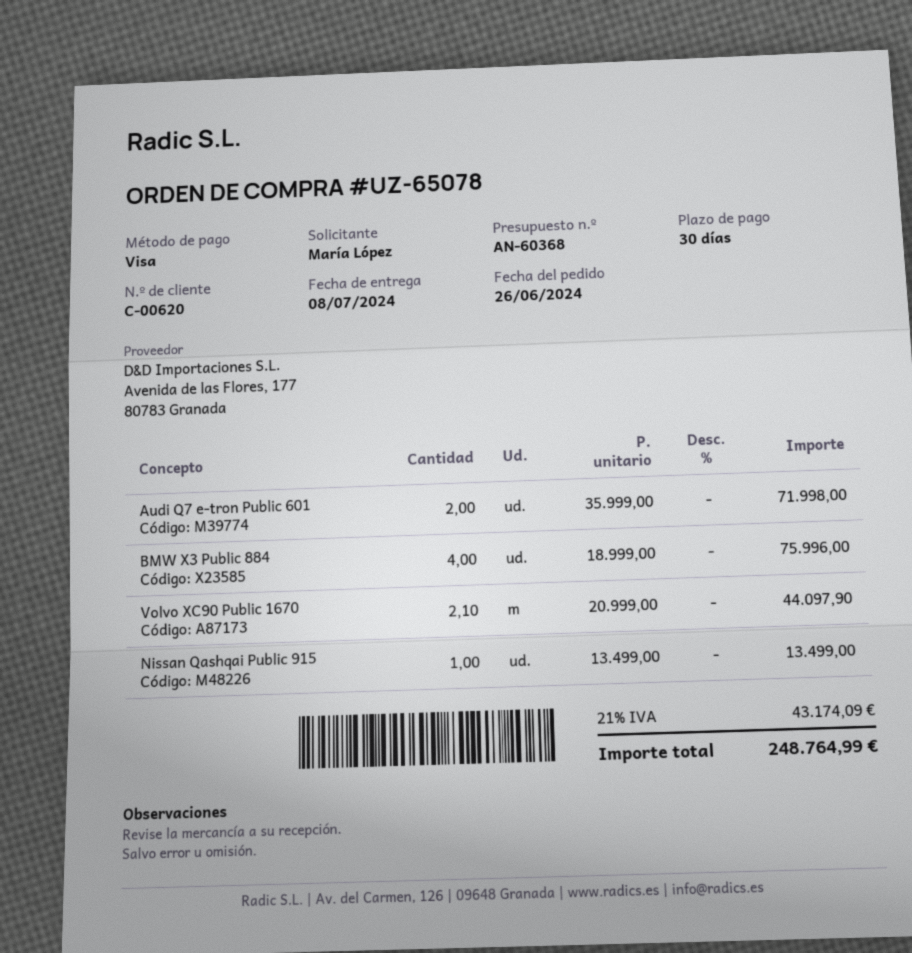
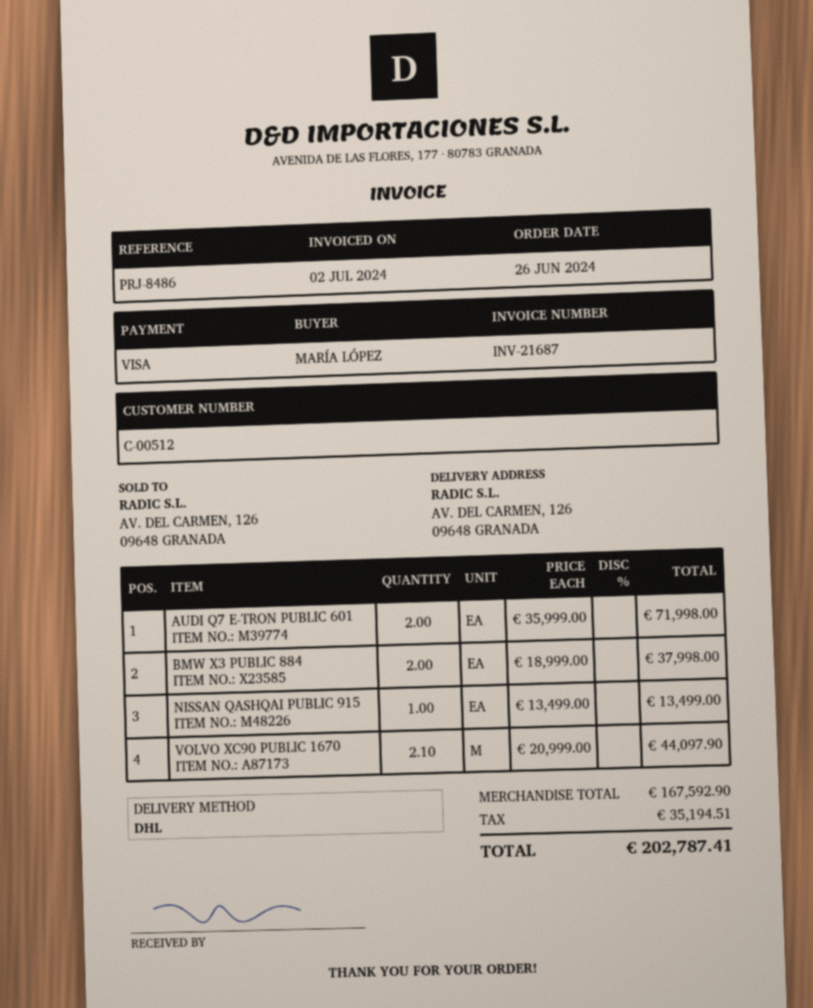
customer number: C-00620 -> C-00512
BMW X3 Public 884: 4 x 18999.00 = 75996.00 -> 2 x 18999.00 = 37998.00
tax: 43174.09 -> 35194.51
total: 248764.99 -> 202787.41

